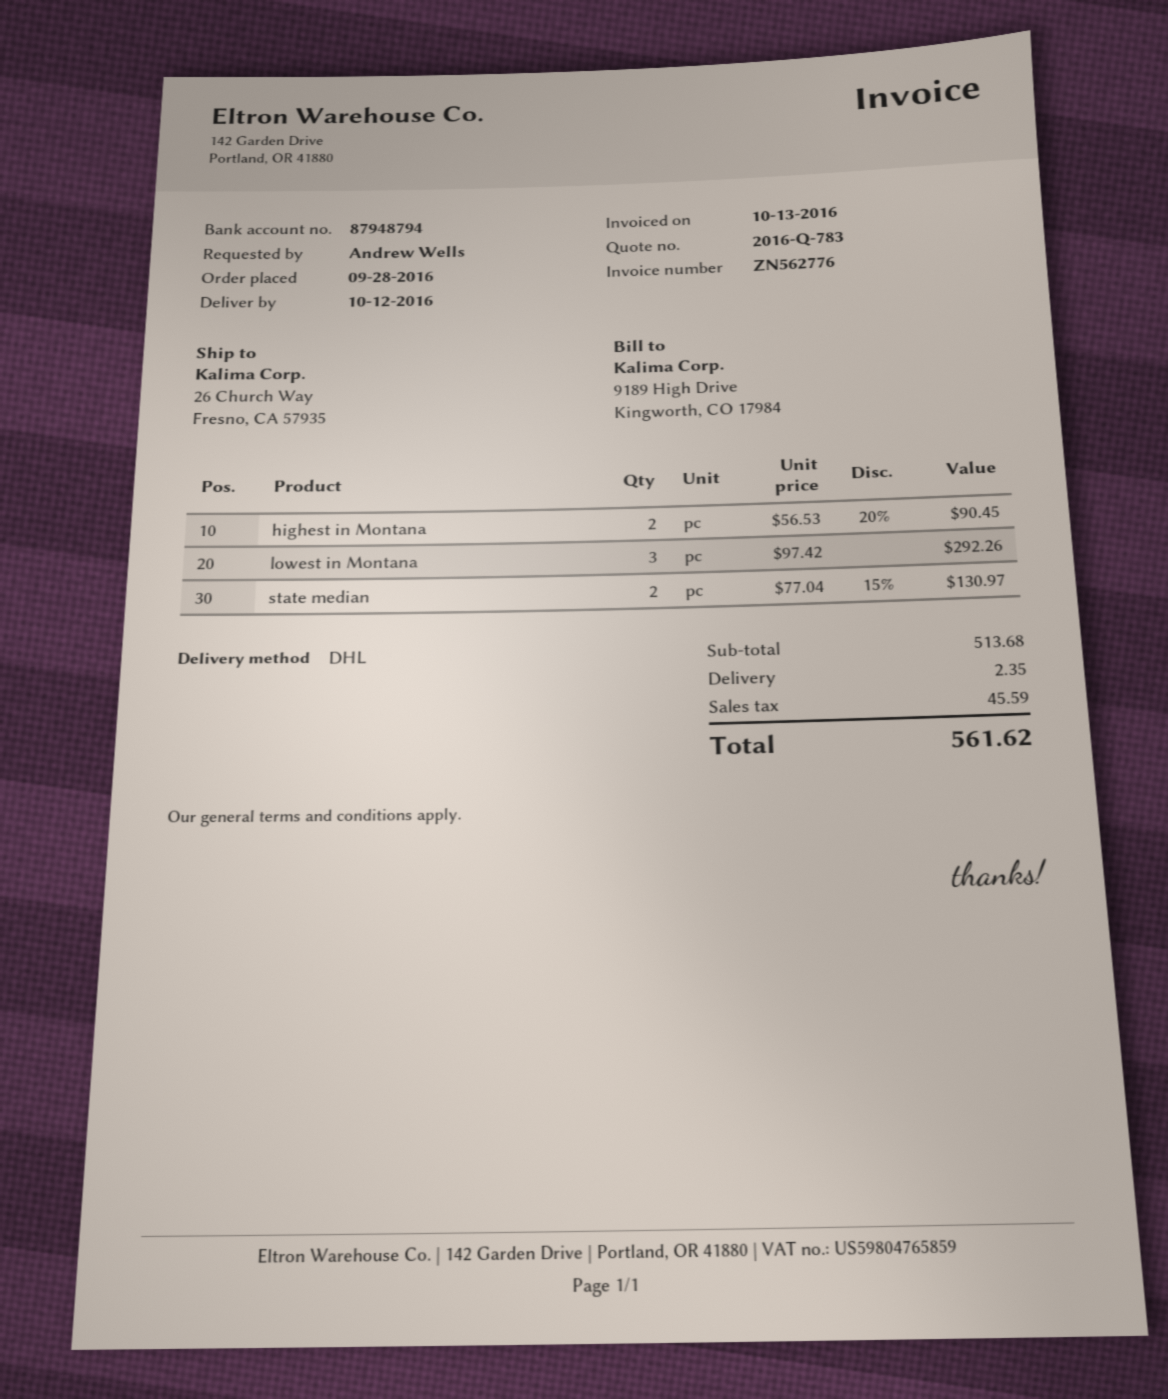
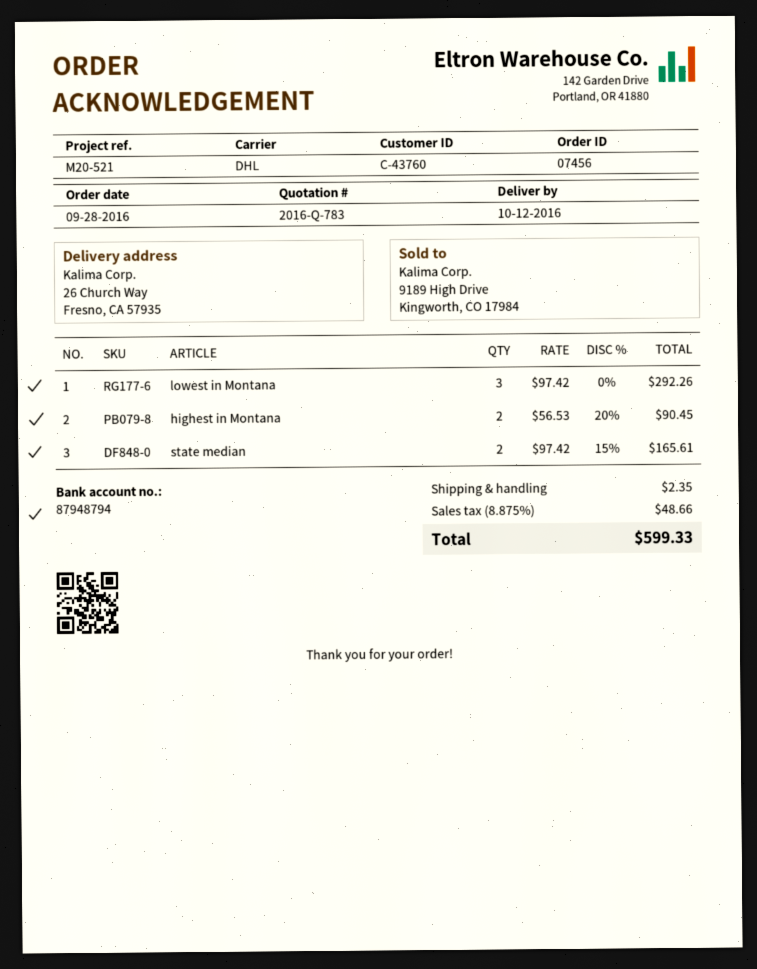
state median: 2 x 77.04 - 15% = 130.97 -> 2 x 97.42 - 15% = 165.61
tax: 45.59 -> 48.66
total: 561.62 -> 599.33

